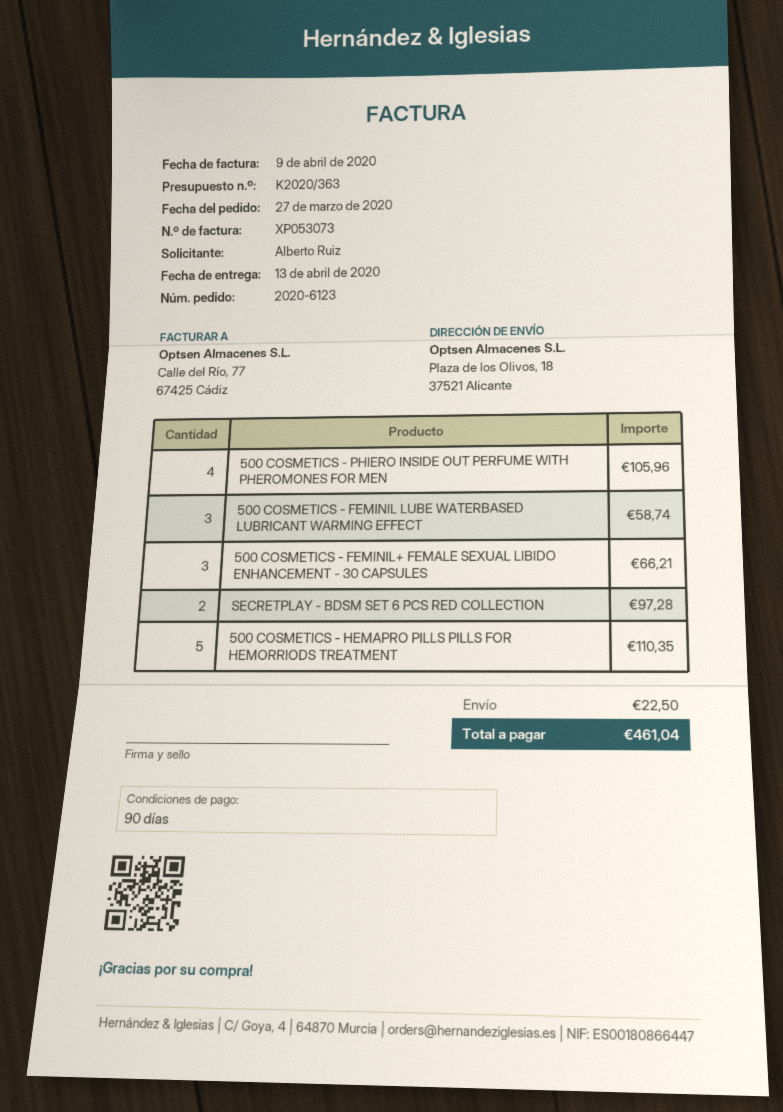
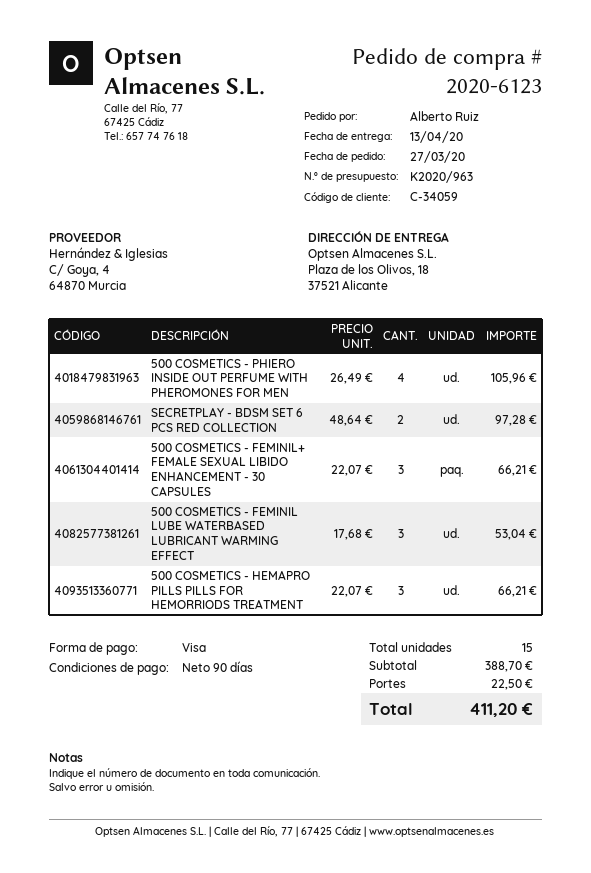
quote number: K2020/363 -> K2020/963
500 COSMETICS - FEMINIL LUBE WATERBASED LUBRICANT WARMING EFFECT: 3 for 58.74 -> 3 for 53.04
500 COSMETICS - HEMAPRO PILLS PILLS FOR HEMORRIODS TREATMENT: 5 for 110.35 -> 3 for 66.21
total: 461.04 -> 411.20

